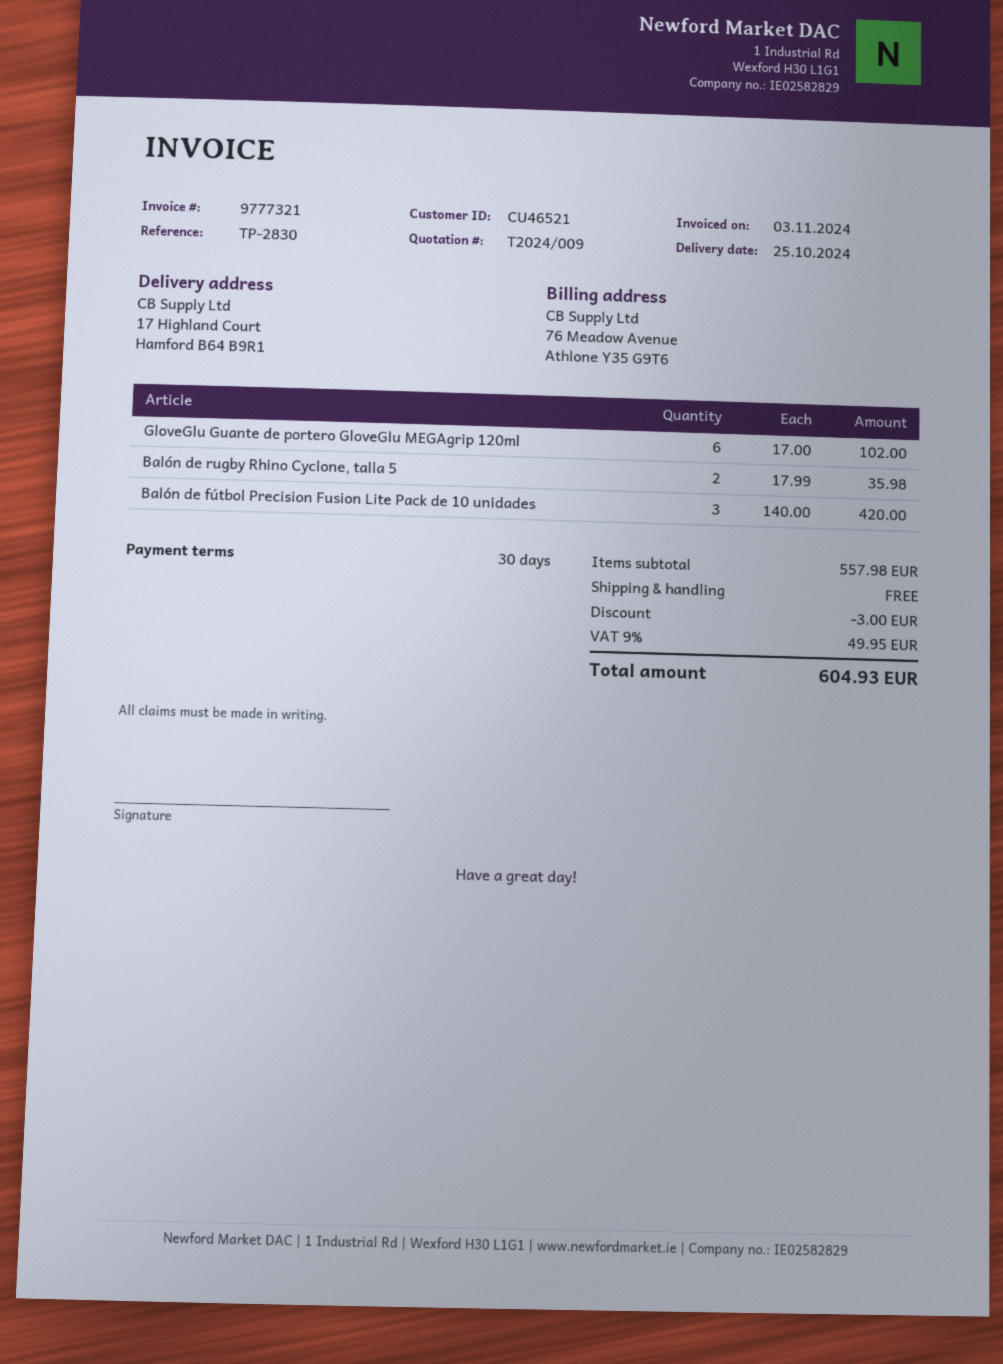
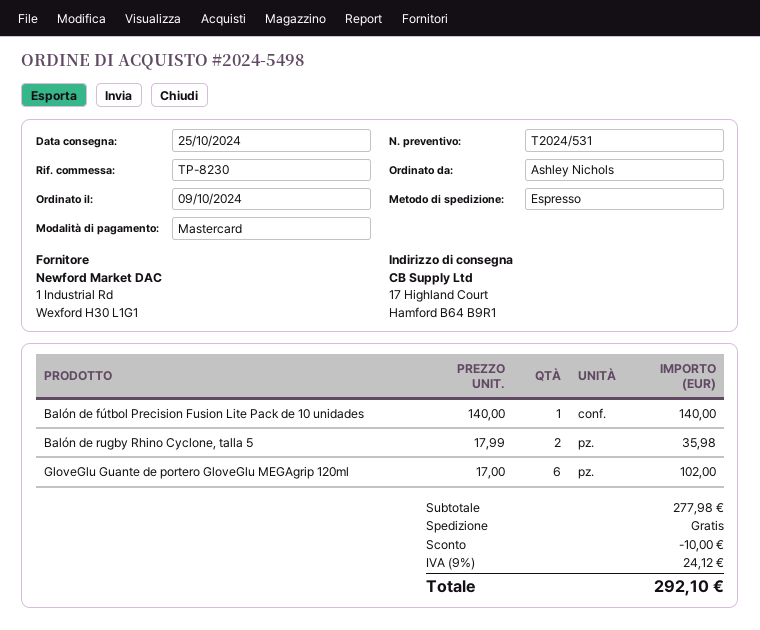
quote number: T2024/009 -> T2024/531
reference: TP-2830 -> TP-8230
Balón de fútbol Precision Fusion Lite Pack de 10 unidades: 3 x 140.00 = 420.00 -> 1 x 140.00 = 140.00
subtotal: 557.98 -> 277.98
discount: 3.00 -> 10.00
tax: 9% = 49.95 -> 9% = 24.12
total: 604.93 -> 292.10

